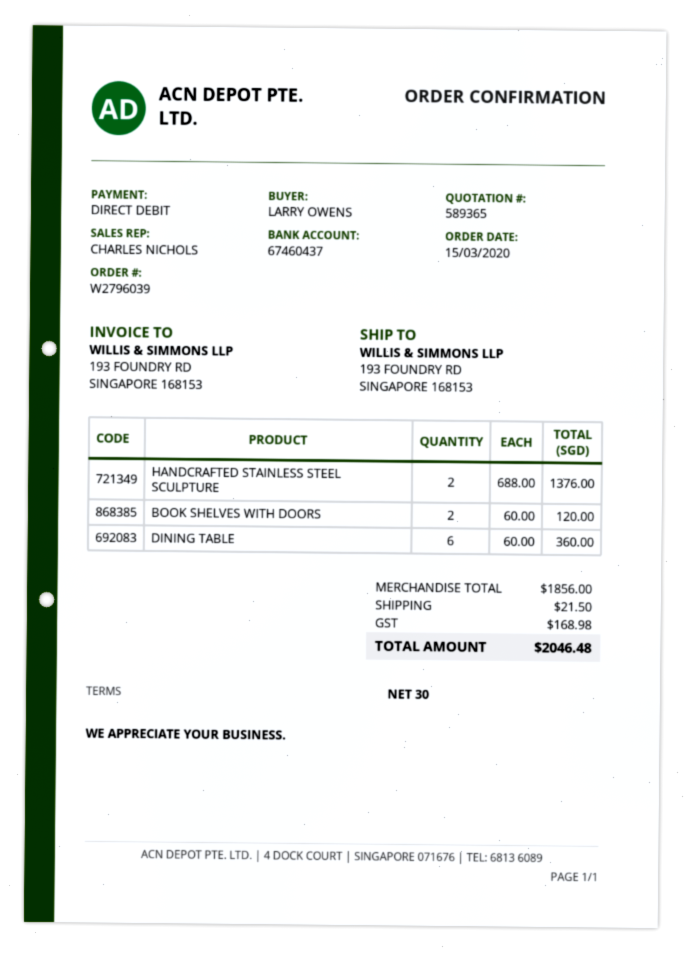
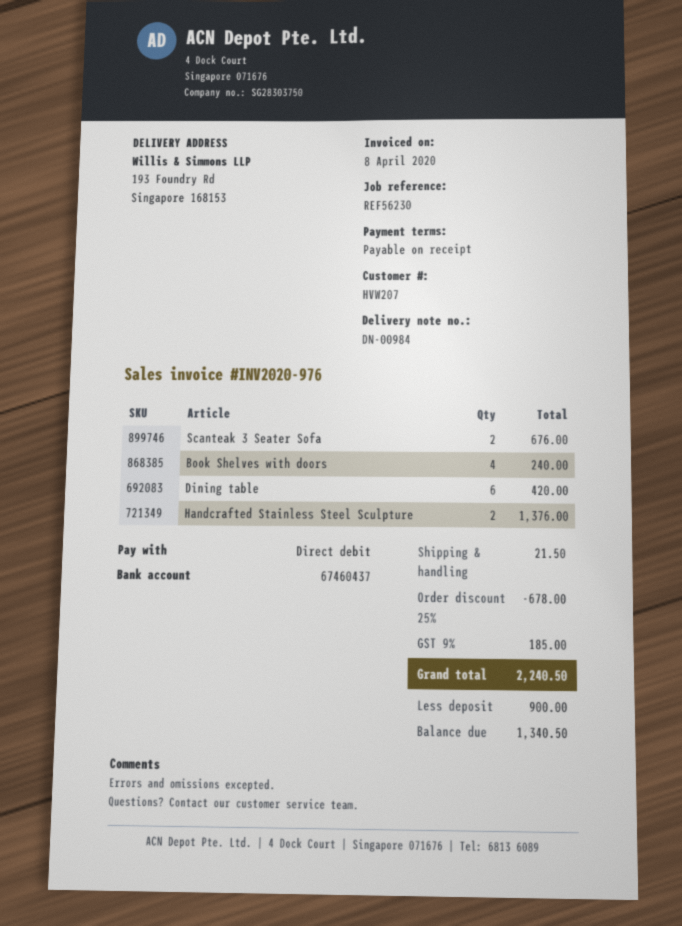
payment terms: 30 days -> on receipt
BOOK SHELVES WITH DOORS: 2 for 120.00 -> 4 for 240.00
DINING TABLE: 6 for 360.00 -> 6 for 420.00
Scanteak 3 Seater Sofa: none -> 2 for 676.00
discount: none -> 25% = 678.00
tax: 168.98 -> 185.00
total: 2046.48 -> 2240.50

